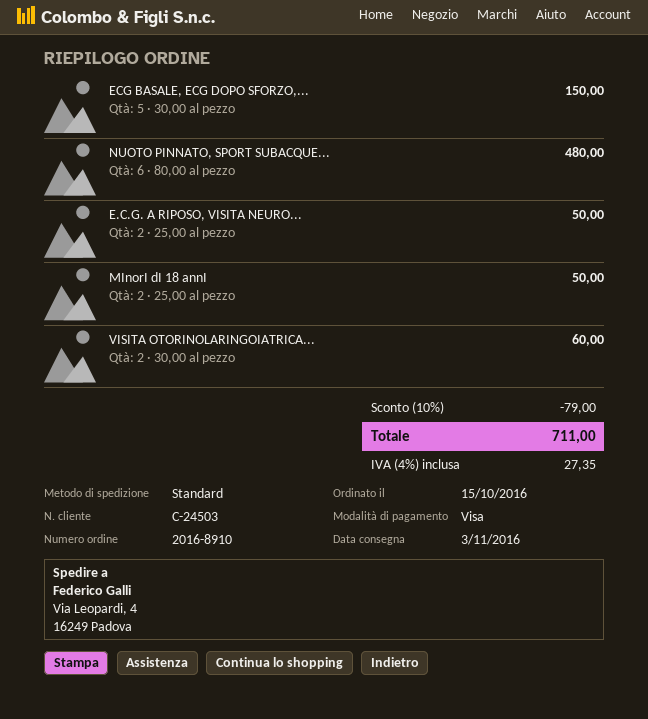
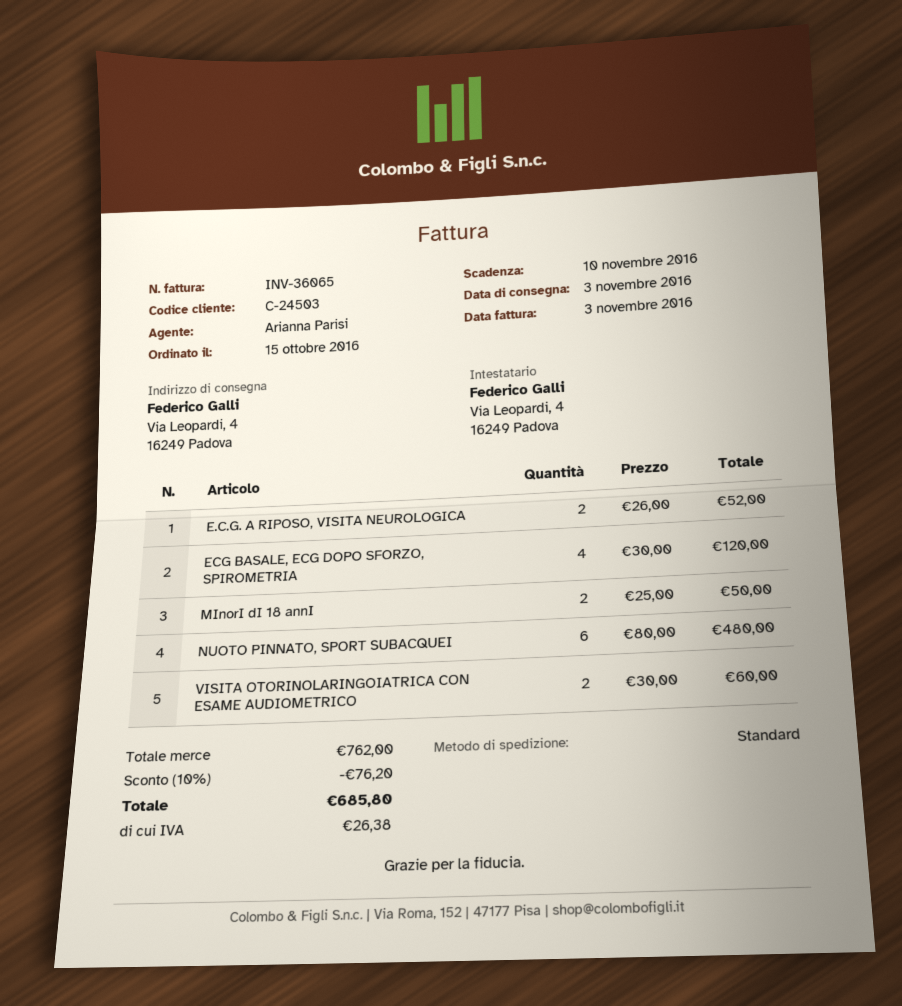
ECG BASALE, ECG DOPO SFORZO,...: 5 x 30.00 = 150.00 -> 4 x 30.00 = 120.00
E.C.G. A RIPOSO, VISITA NEURO...: 2 x 25.00 = 50.00 -> 2 x 26.00 = 52.00
discount: 10% = 79.00 -> 10% = 76.20
tax: 27.35 -> 26.38
total: 711.00 -> 685.80

